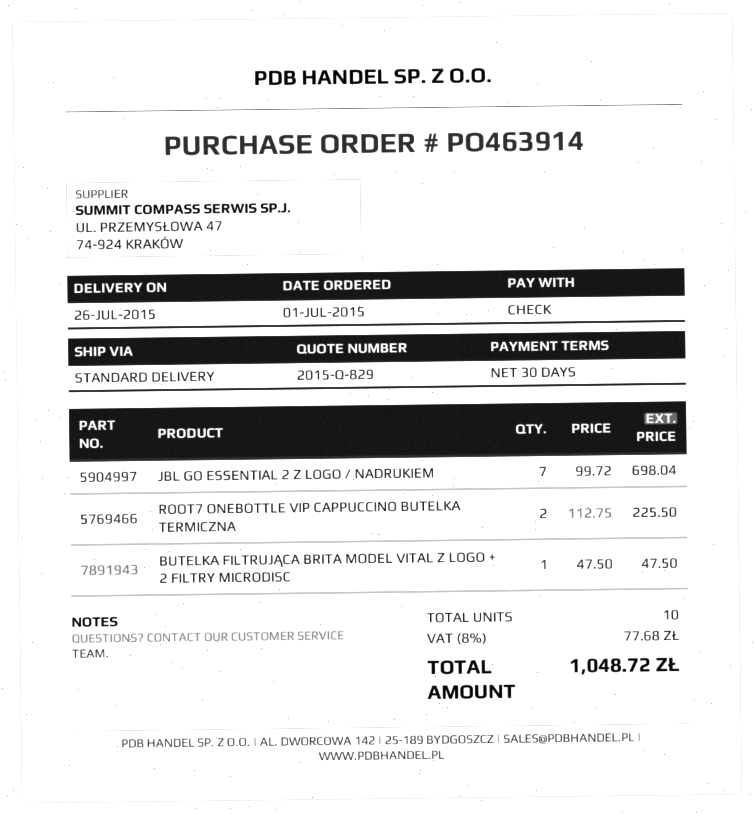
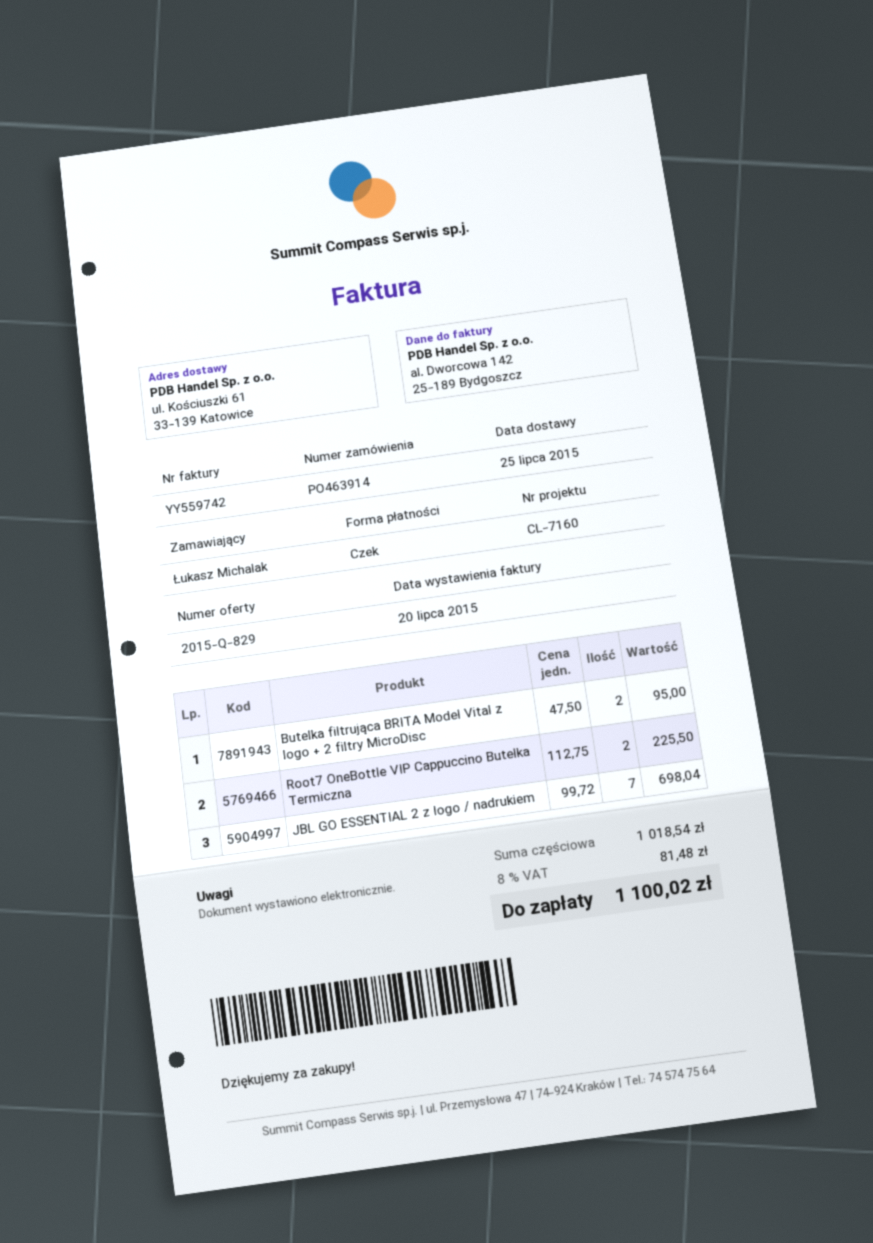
delivery date: 2015-07-26 -> 2015-07-25
BUTELKA FILTRUJĄCA BRITA MODEL VITAL Z LOGO + 2 FILTRY MICRODISC: 1 x 47.50 = 47.50 -> 2 x 47.50 = 95.00
tax: 8% = 77.68 -> 8% = 81.48
total: 1048.72 -> 1100.02

